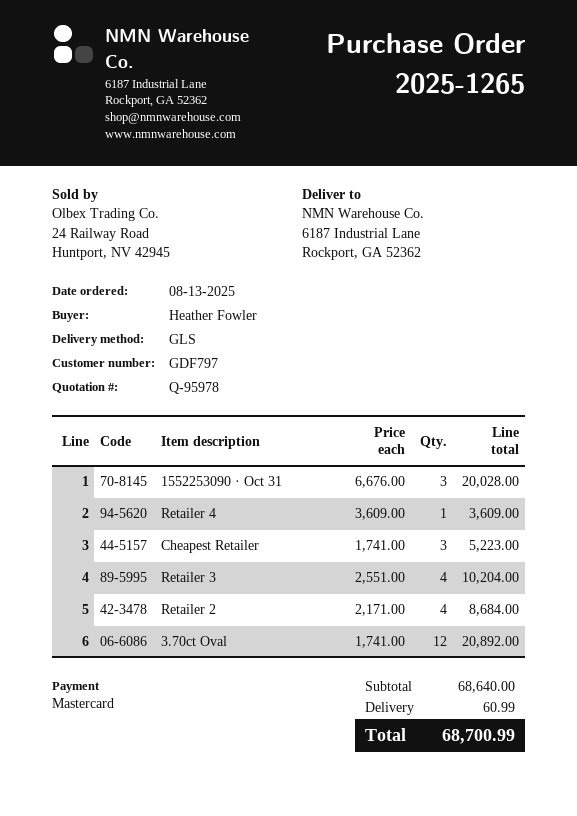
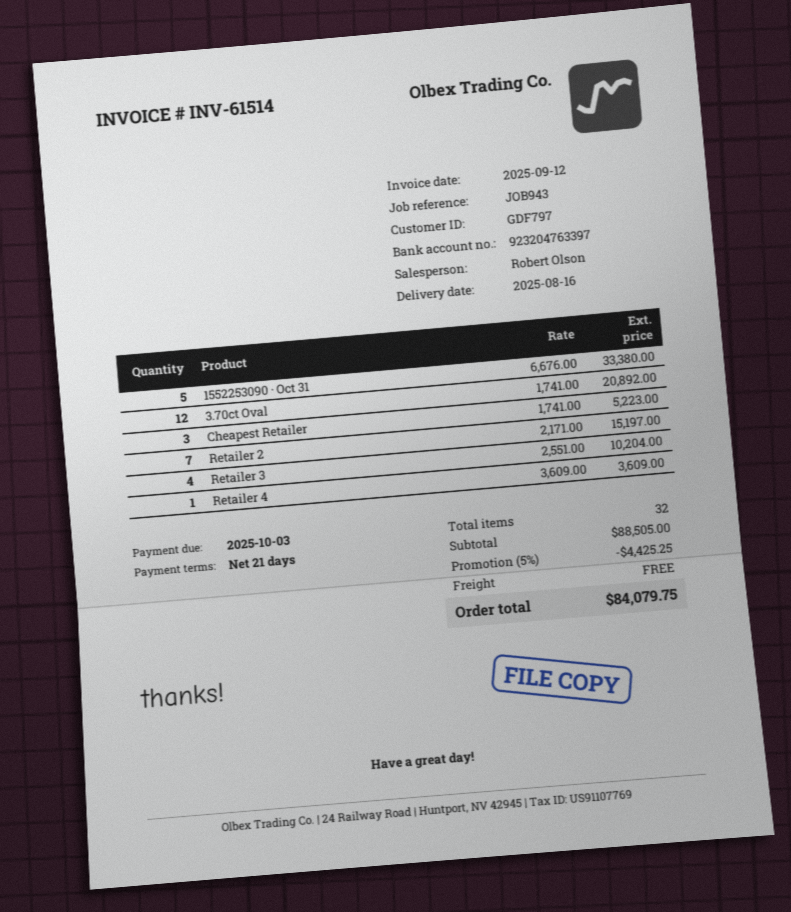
1552253090 · Oct 31: 3 x 6676.00 = 20028.00 -> 5 x 6676.00 = 33380.00
Retailer 2: 4 x 2171.00 = 8684.00 -> 7 x 2171.00 = 15197.00
subtotal: 68640.00 -> 88505.00
discount: none -> 5% = 4425.25
shipping: 60.99 -> 0.00
total: 68700.99 -> 84079.75

